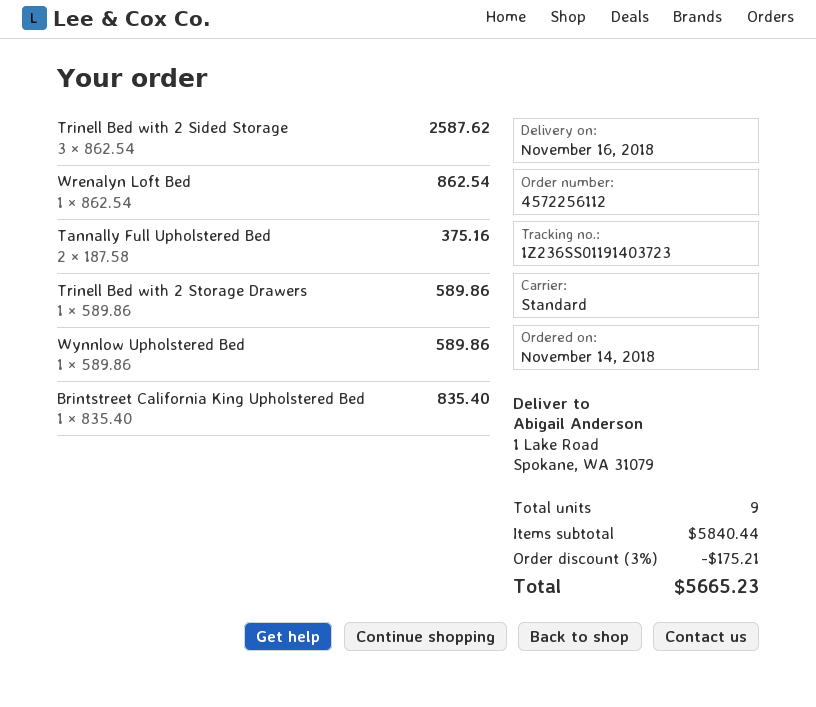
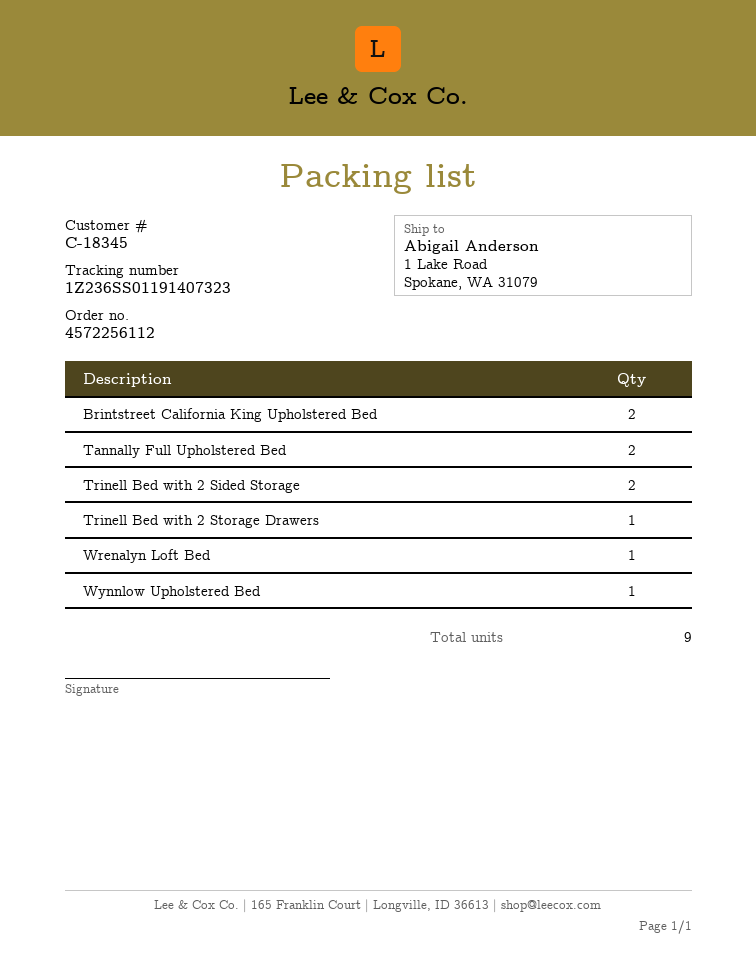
tracking number: 1Z236SS01191403723 -> 1Z236SS01191407323
Trinell Bed with 2 Sided Storage: 3 -> 2
Brintstreet California King Upholstered Bed: 1 -> 2

